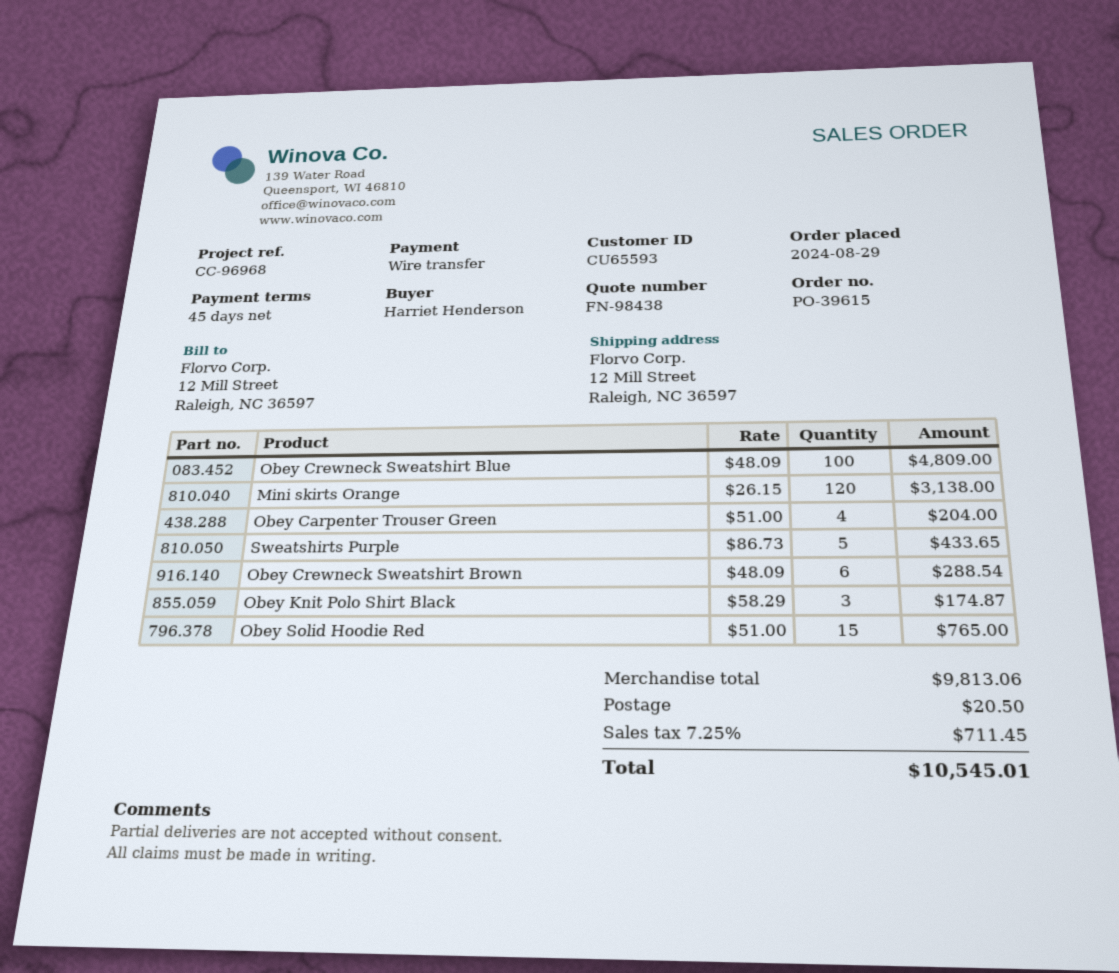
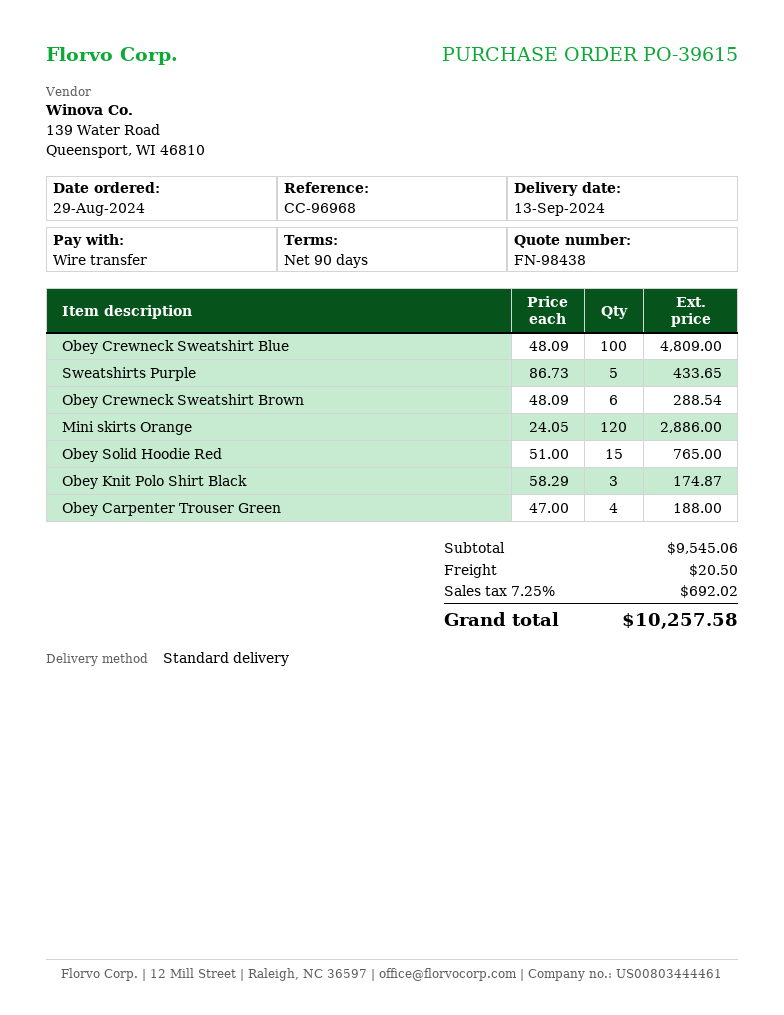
payment terms: 45 days -> 90 days
Mini skirts Orange: 120 x 26.15 = 3138.00 -> 120 x 24.05 = 2886.00
Obey Carpenter Trouser Green: 4 x 51.00 = 204.00 -> 4 x 47.00 = 188.00
subtotal: 9813.06 -> 9545.06
tax: 7.25% = 711.45 -> 7.25% = 692.02
total: 10545.01 -> 10257.58

